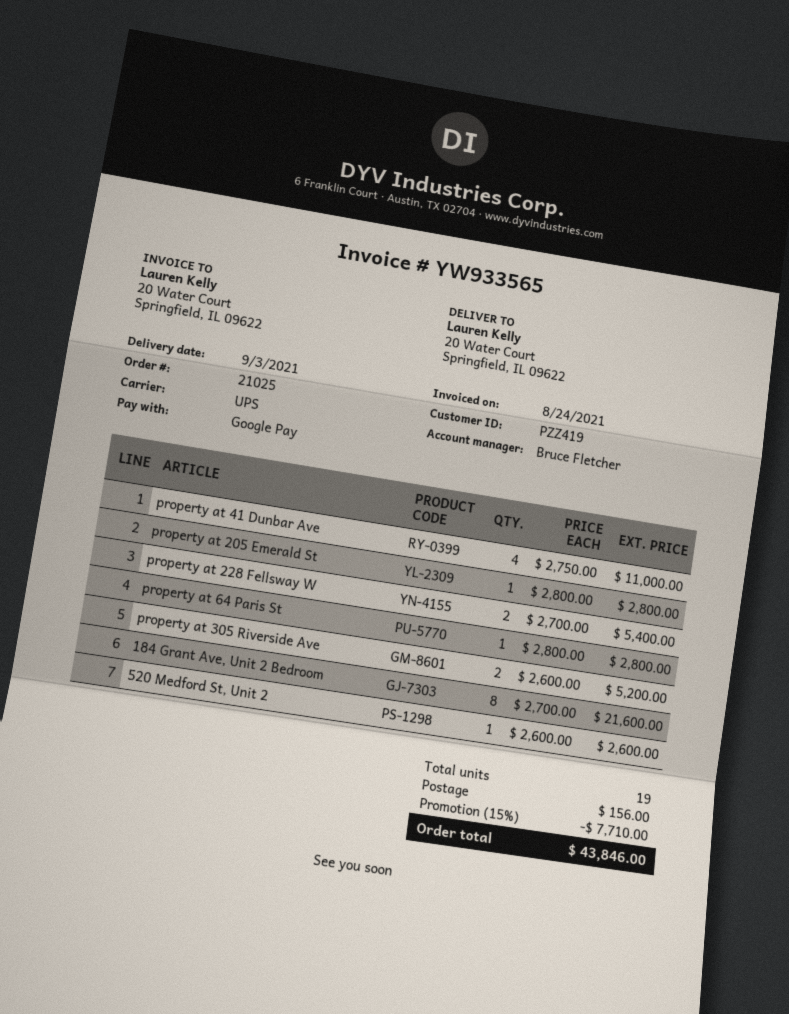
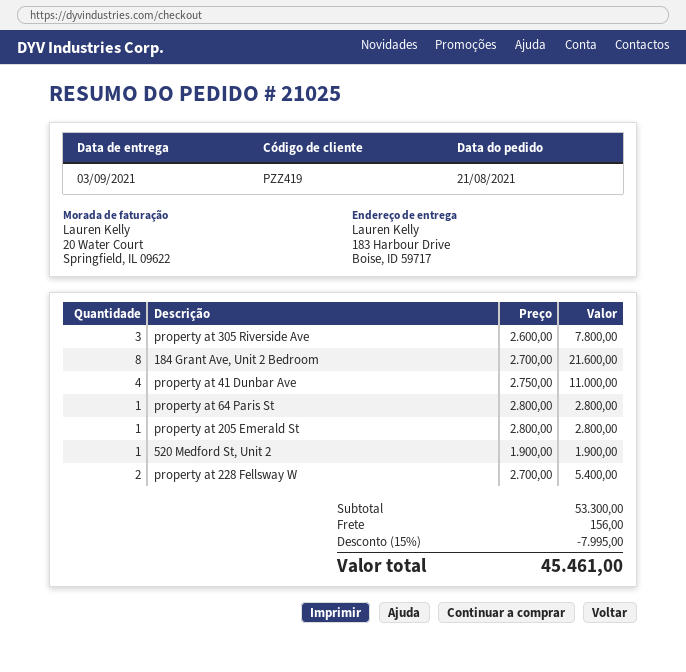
ship to: 20 Water Court, Springfield, IL 09622 -> 183 Harbour Drive, Boise, ID 59717
property at 305 Riverside Ave: 2 x 2600.00 = 5200.00 -> 3 x 2600.00 = 7800.00
520 Medford St, Unit 2: 1 x 2600.00 = 2600.00 -> 1 x 1900.00 = 1900.00
discount: 15% = 7710.00 -> 15% = 7995.00
total: 43846.00 -> 45461.00

